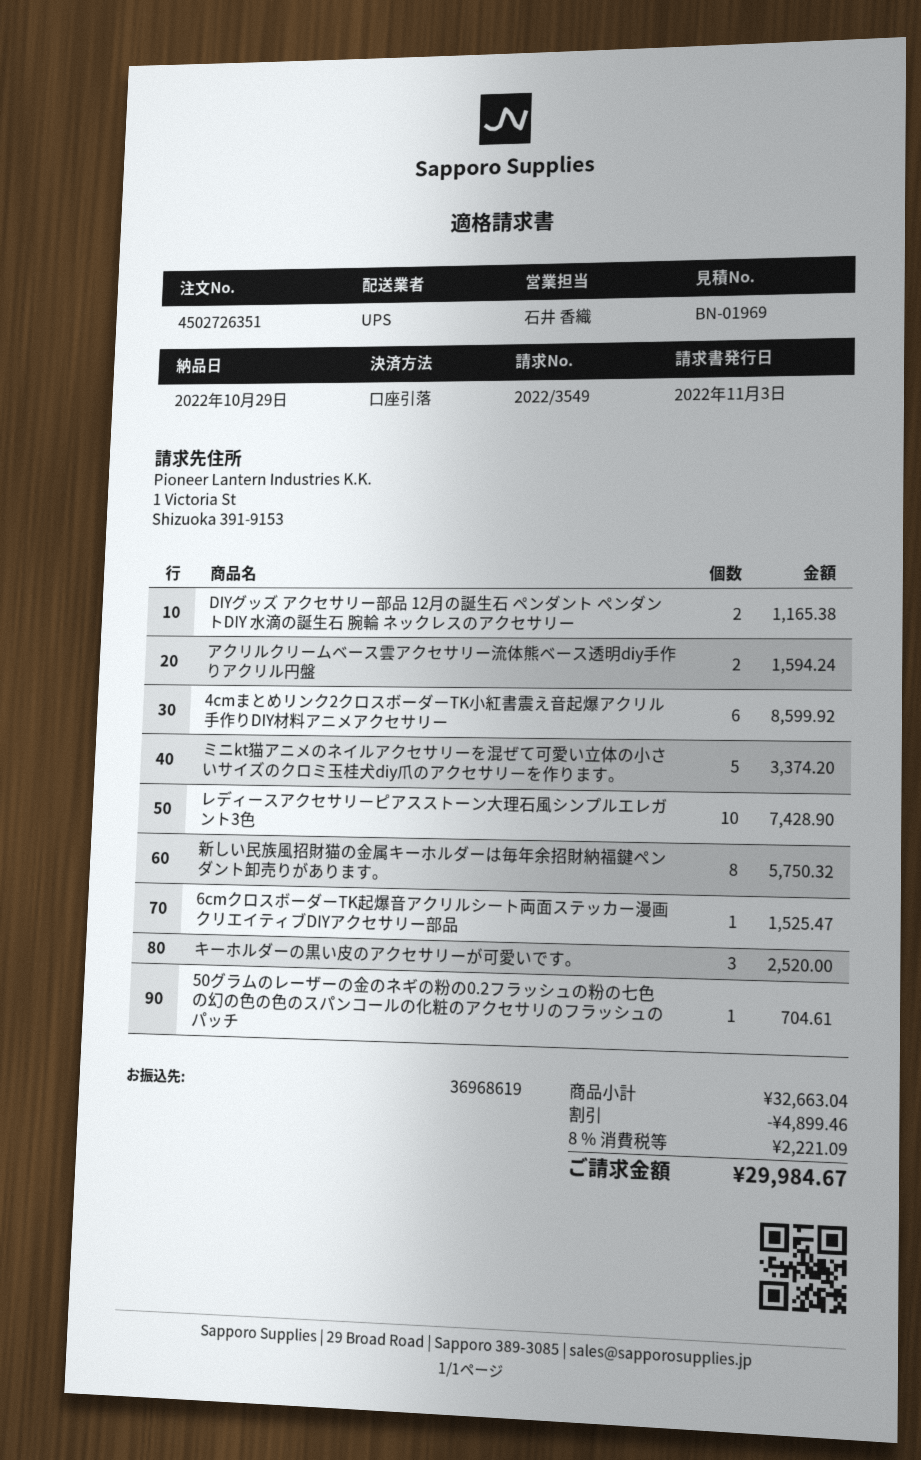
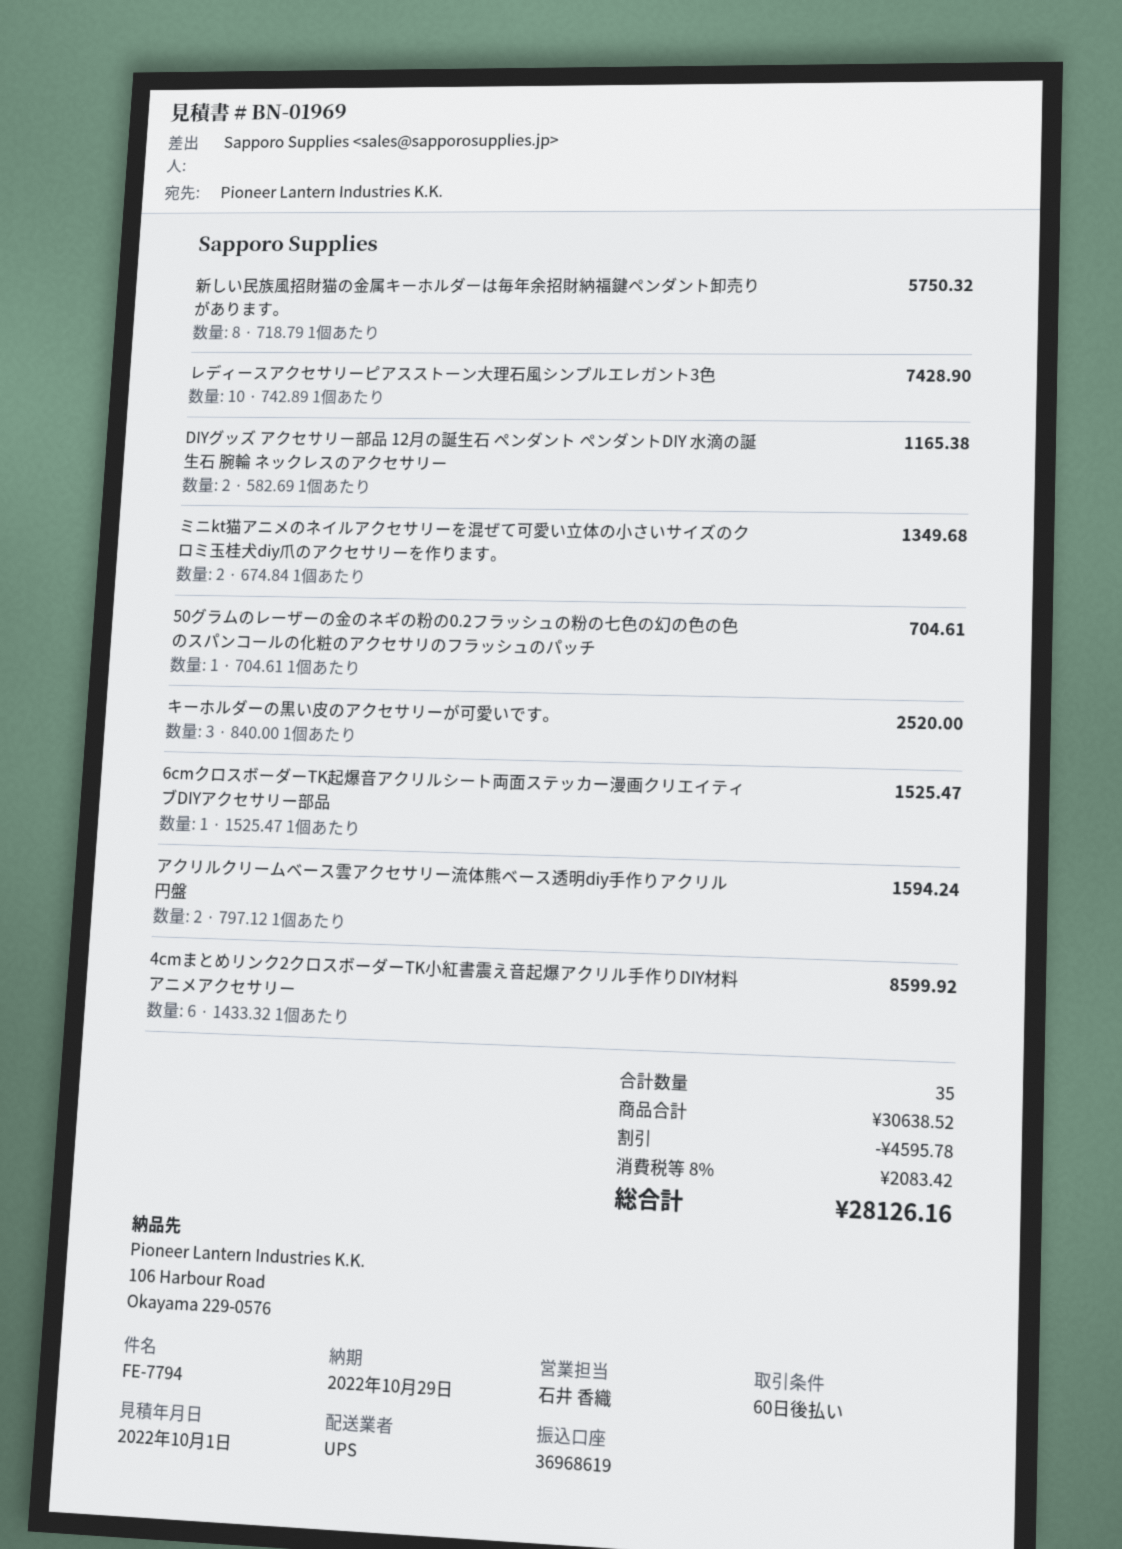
ミニkt猫アニメのネイルアクセサリーを混ぜて可愛い立体の小さいサイズのクロミ玉桂犬diy爪のアクセサリーを作ります。: 5 for 3374.20 -> 2 for 1349.68
subtotal: 32663.04 -> 30638.52
discount: 4899.46 -> 4595.78
tax: 8% = 2221.09 -> 8% = 2083.42
total: 29984.67 -> 28126.16

